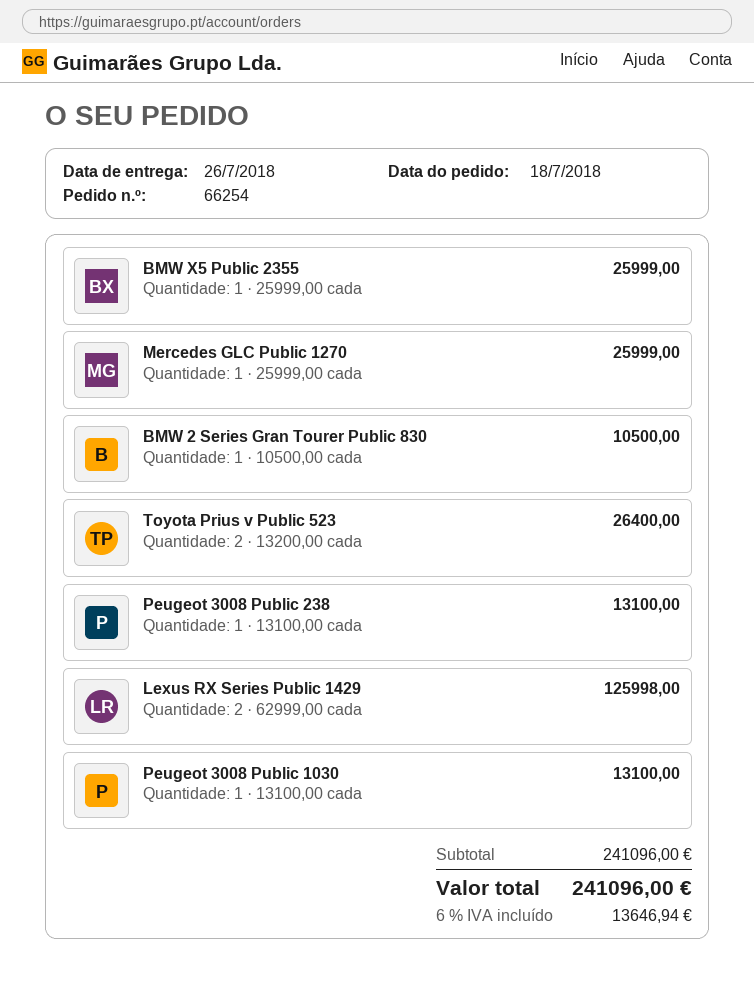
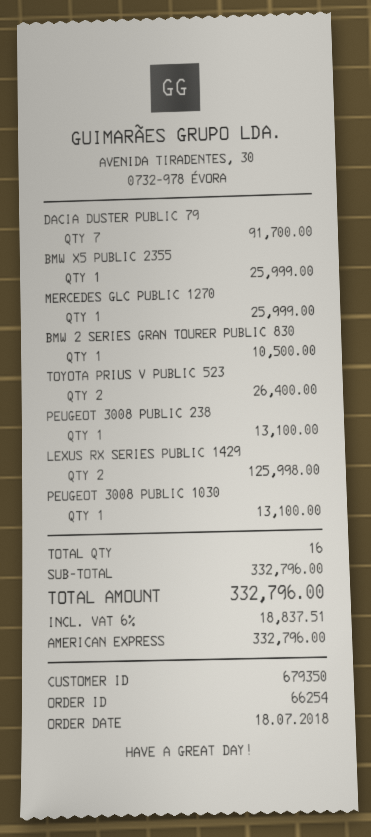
DACIA DUSTER PUBLIC 79: none -> 7 for 91700.00
subtotal: 241096.00 -> 332796.00
tax: 6% = 13646.94 -> 6% = 18837.51
total: 241096.00 -> 332796.00

